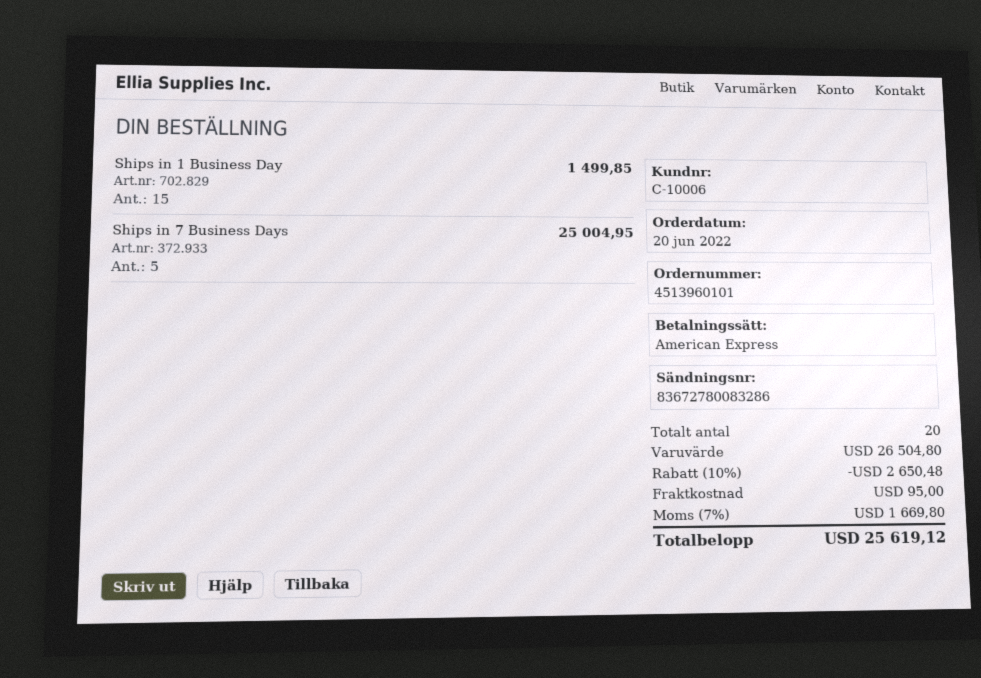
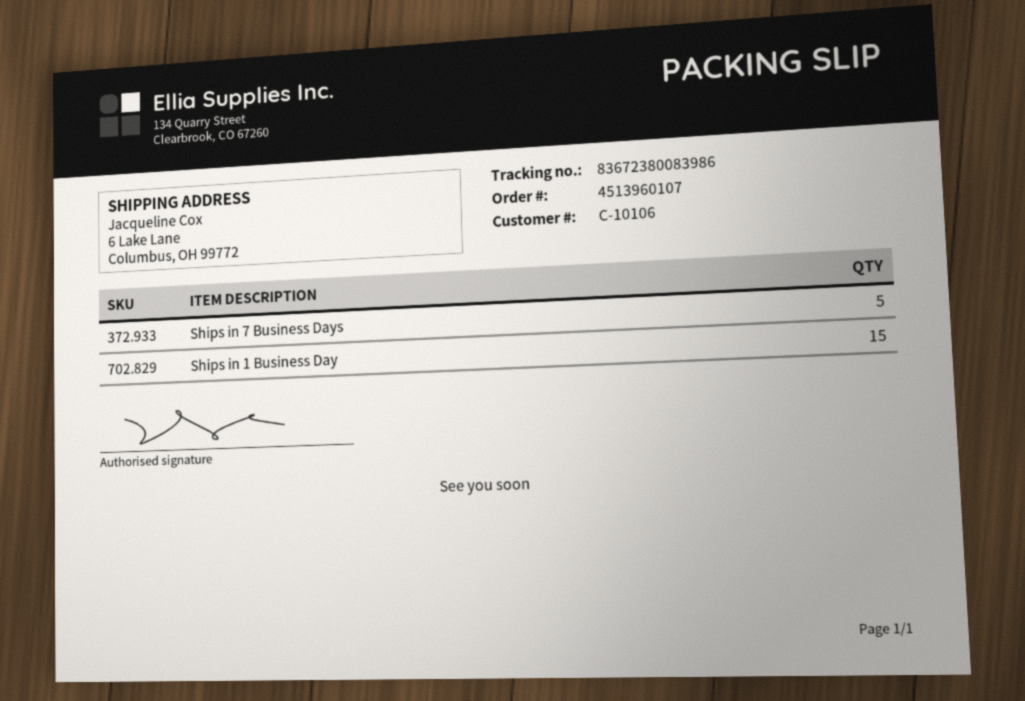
order number: 4513960101 -> 4513960107
customer number: C-10006 -> C-10106
tracking number: 83672780083286 -> 83672380083986

